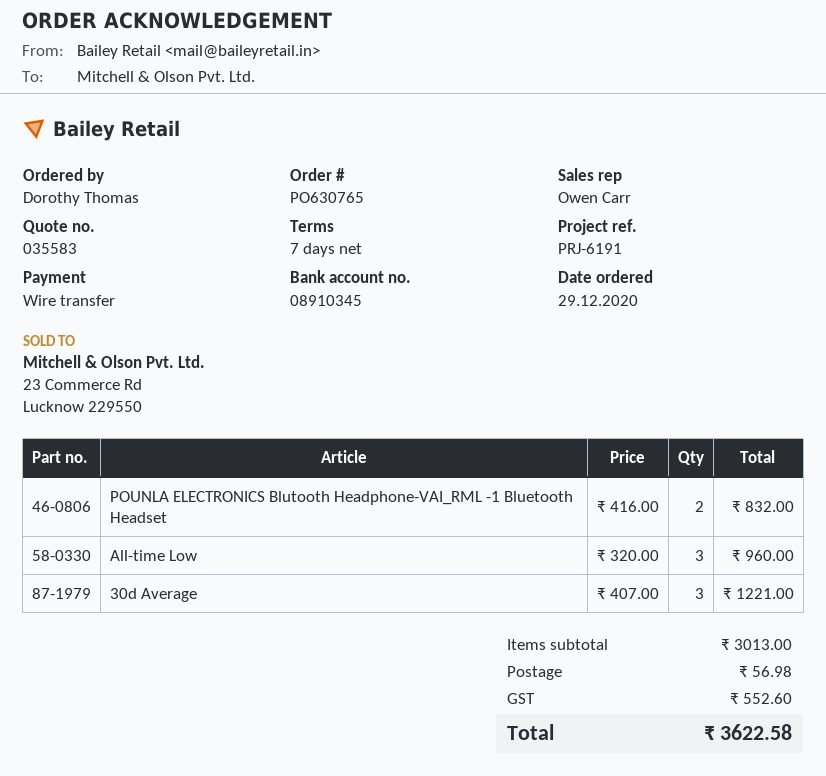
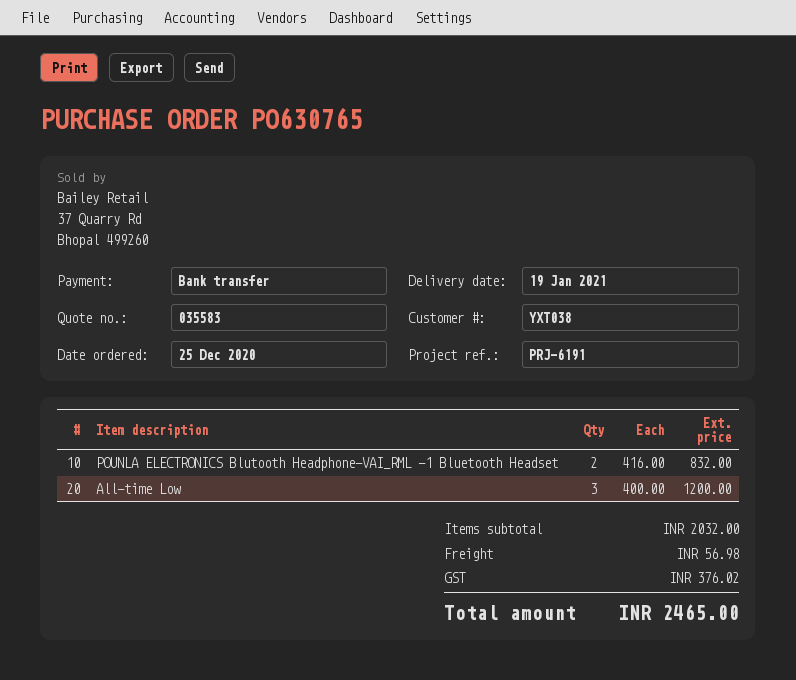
order date: 2020-12-29 -> 2020-12-25
All-time Low: 3 x 320.00 = 960.00 -> 3 x 400.00 = 1200.00
30d Average: 3 x 407.00 = 1221.00 -> none
subtotal: 3013.00 -> 2032.00
tax: 552.60 -> 376.02
total: 3622.58 -> 2465.00

